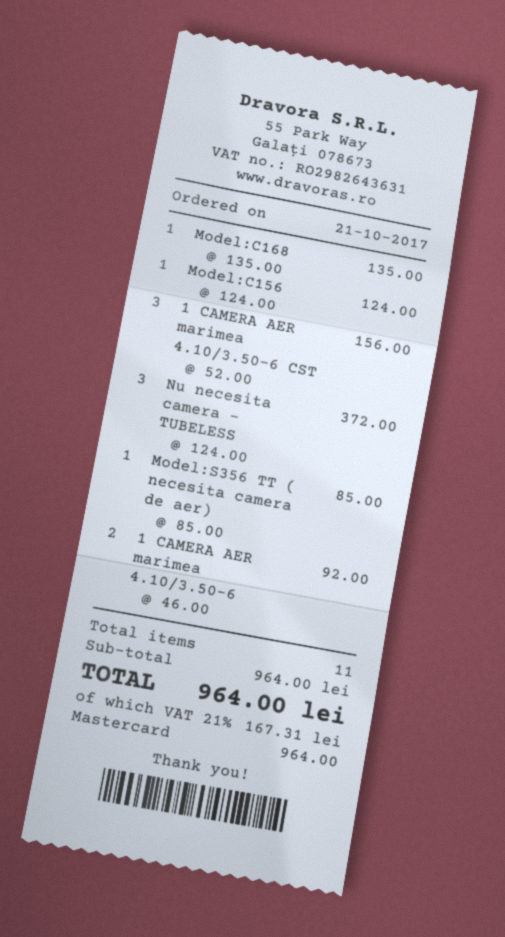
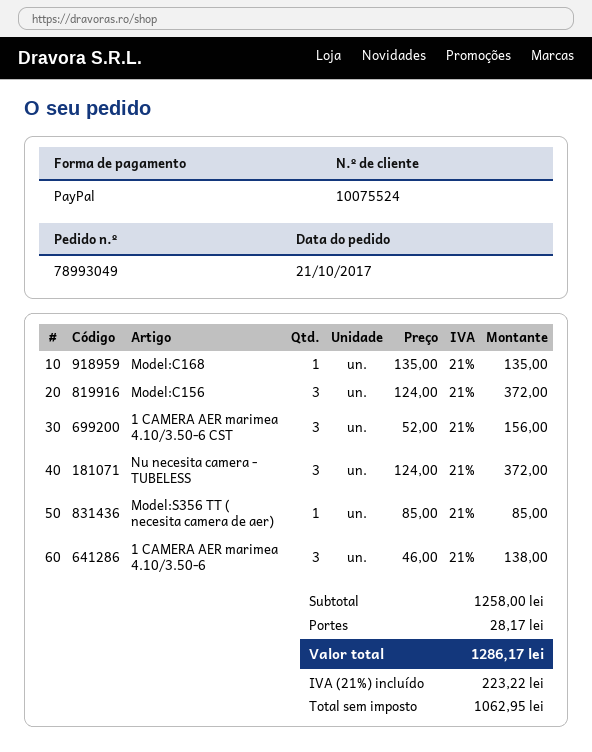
payment method: Mastercard -> PayPal
Model:C156: 1 x 124.00 = 124.00 -> 3 x 124.00 = 372.00
1 CAMERA AER marimea 4.10/3.50-6: 2 x 46.00 = 92.00 -> 3 x 46.00 = 138.00
subtotal: 964.00 -> 1258.00
shipping: none -> 28.17
tax: 21% = 167.31 -> 21% = 223.22
total: 964.00 -> 1286.17

